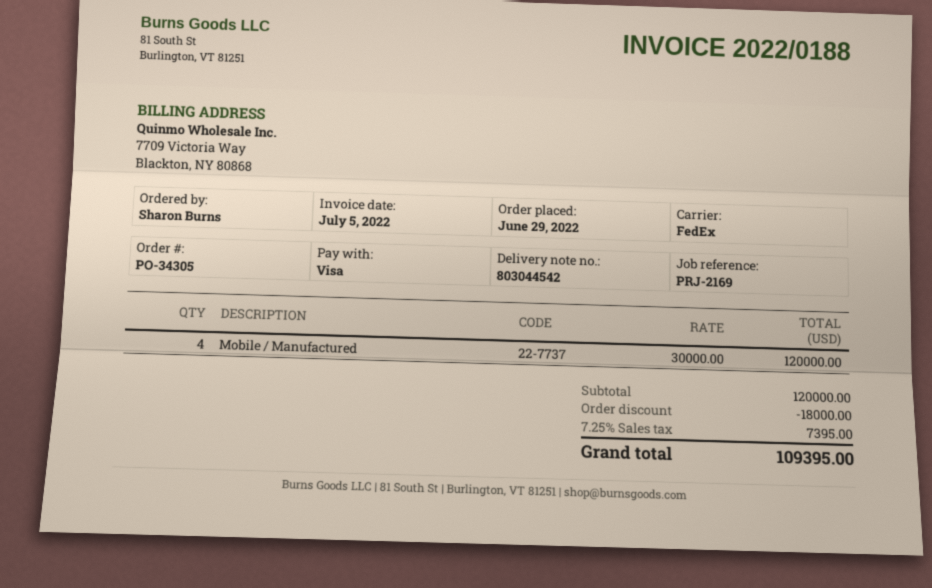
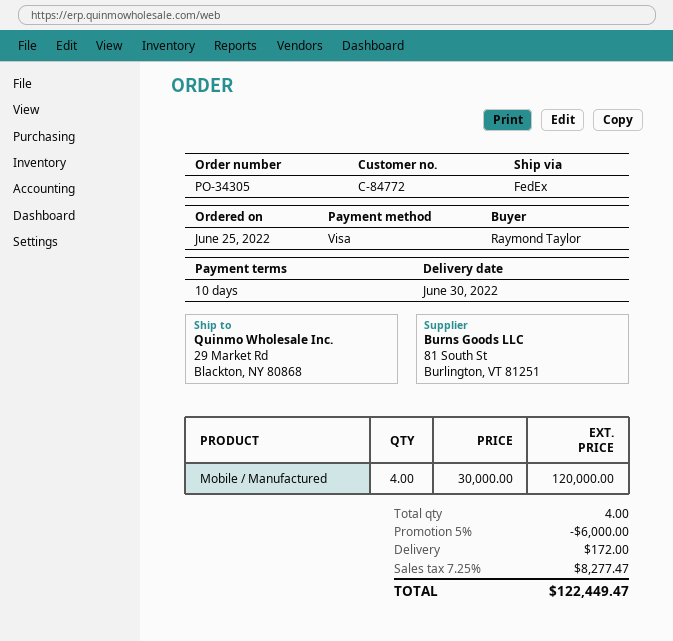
order date: 2022-06-29 -> 2022-06-25
ordered by: Sharon Burns -> Raymond Taylor
discount: 18000.00 -> 6000.00
shipping: none -> 172.00
tax: 7.25% = 7395.00 -> 7.25% = 8277.47
total: 109395.00 -> 122449.47

